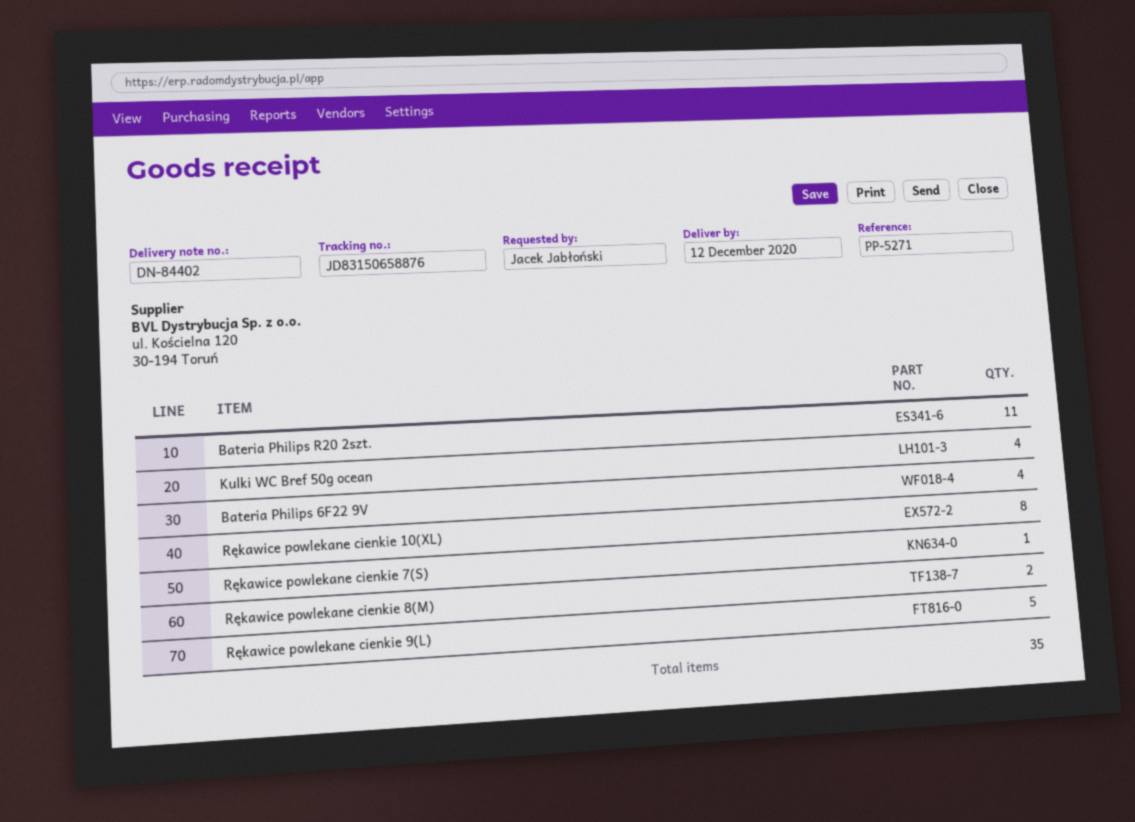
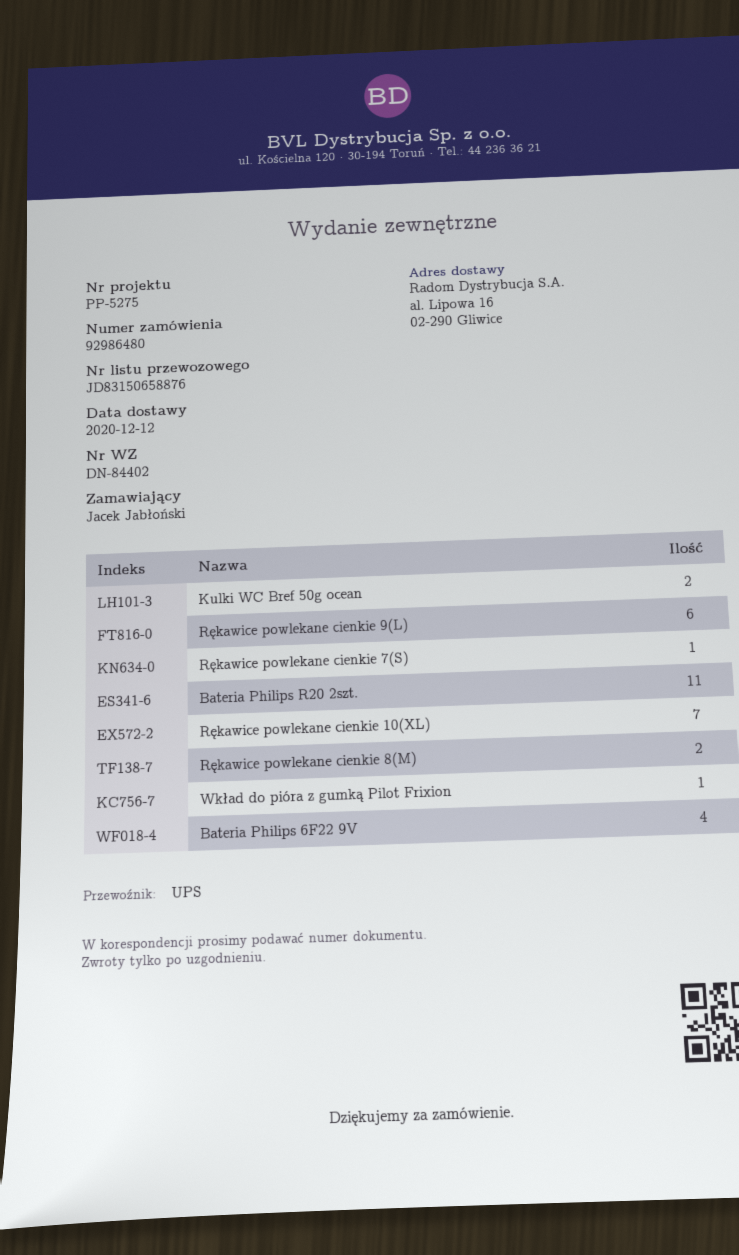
reference: PP-5271 -> PP-5275
Kulki WC Bref 50g ocean: 4 -> 2
Rękawice powlekane cienkie 10(XL): 8 -> 7
Rękawice powlekane cienkie 9(L): 5 -> 6
Wkład do pióra z gumką Pilot Frixion: none -> 1

